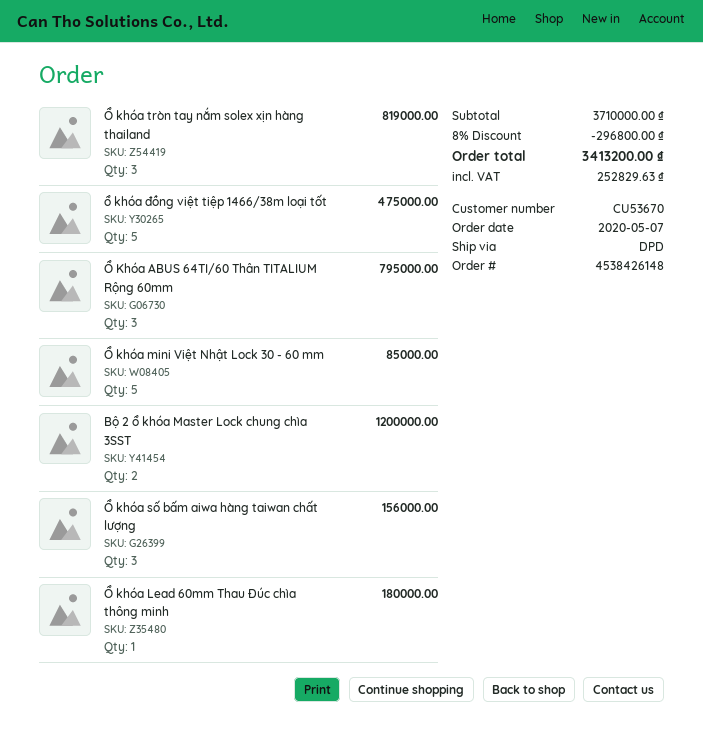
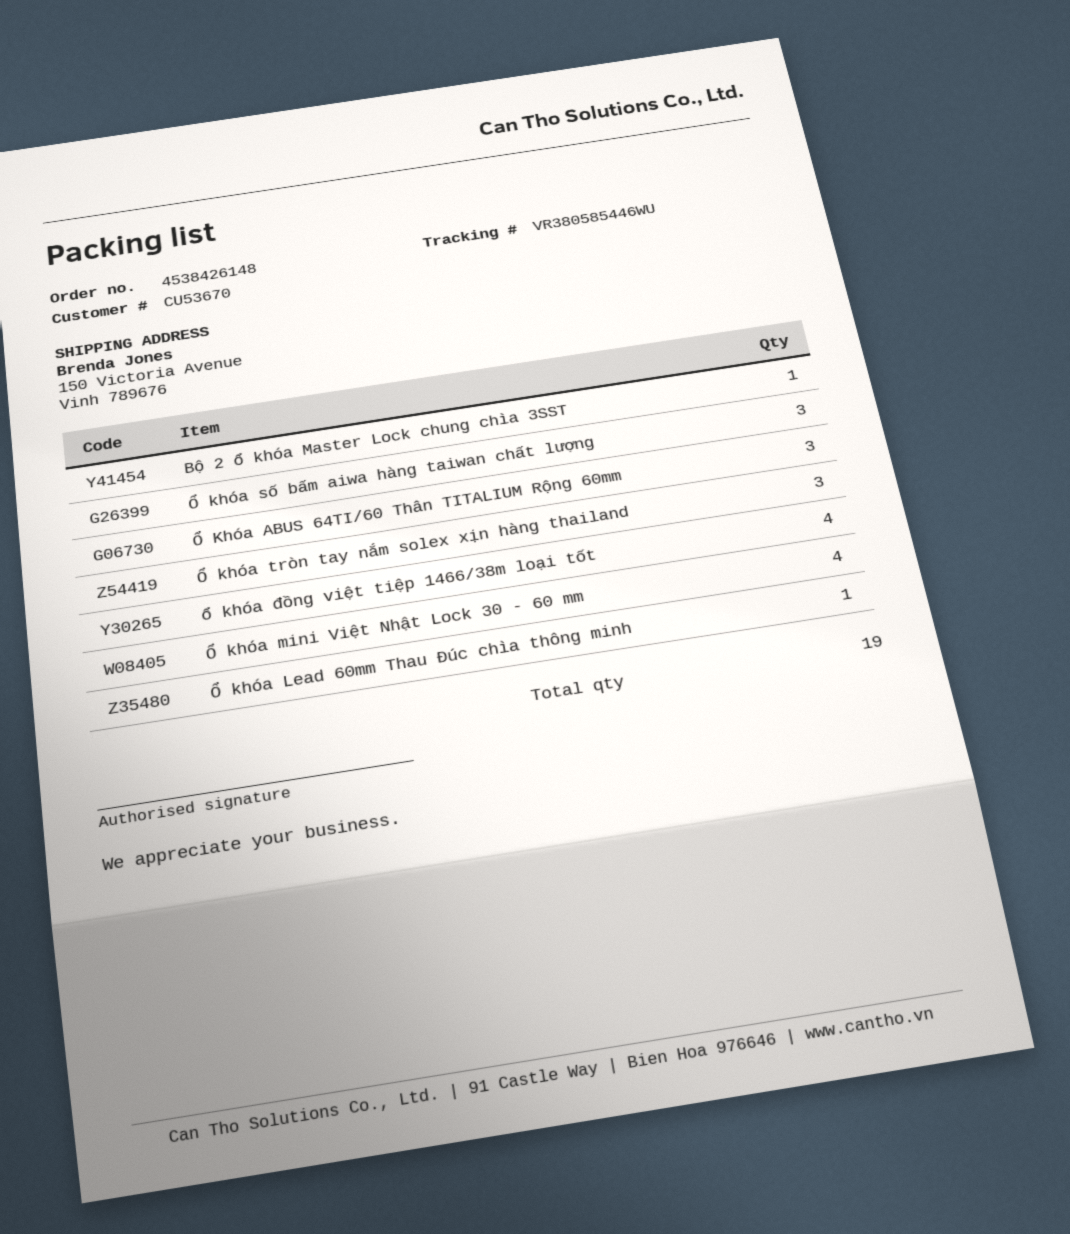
ổ khóa đồng việt tiệp 1466/38m loại tốt: 5 -> 4
Ổ khóa mini Việt Nhật Lock 30 - 60 mm: 5 -> 4
Bộ 2 ổ khóa Master Lock chung chìa 3SST: 2 -> 1

